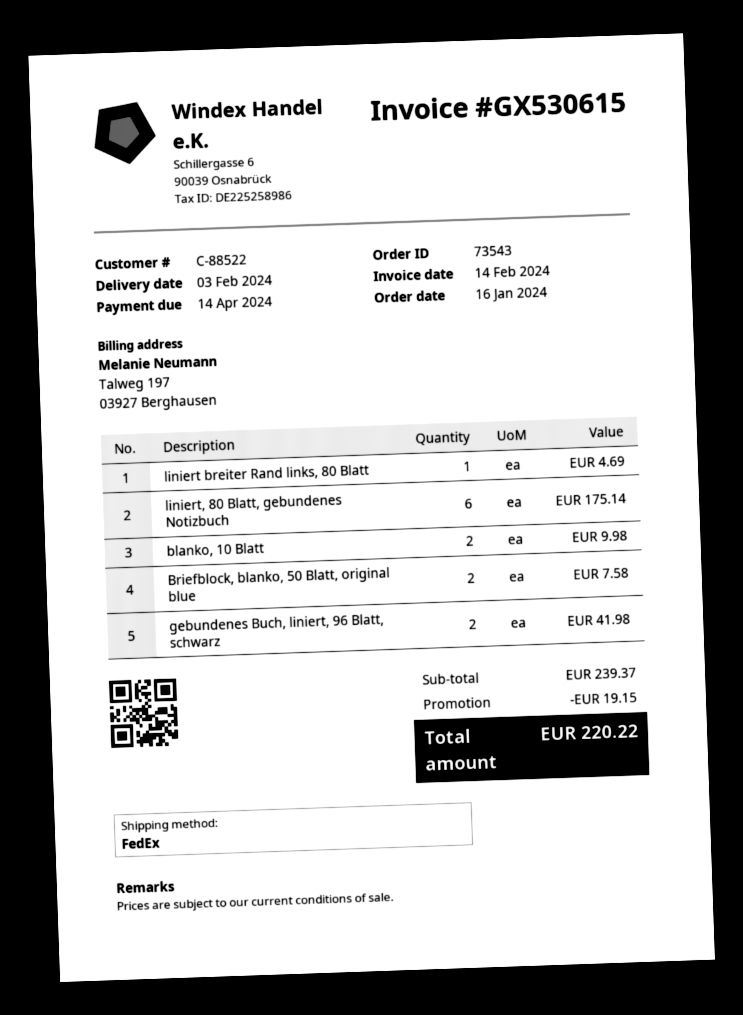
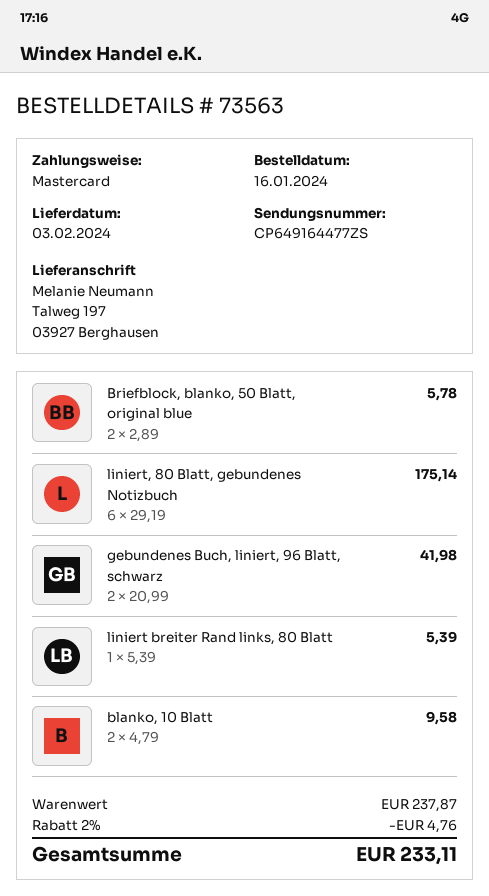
order number: 73543 -> 73563
liniert breiter Rand links, 80 Blatt: 1 for 4.69 -> 1 for 5.39
blanko, 10 Blatt: 2 for 9.98 -> 2 for 9.58
Briefblock, blanko, 50 Blatt, original blue: 2 for 7.58 -> 2 for 5.78
subtotal: 239.37 -> 237.87
discount: 19.15 -> 4.76
total: 220.22 -> 233.11

